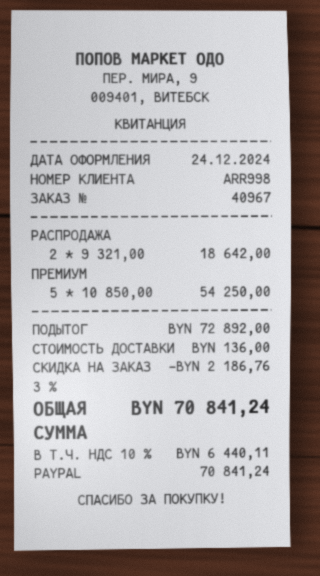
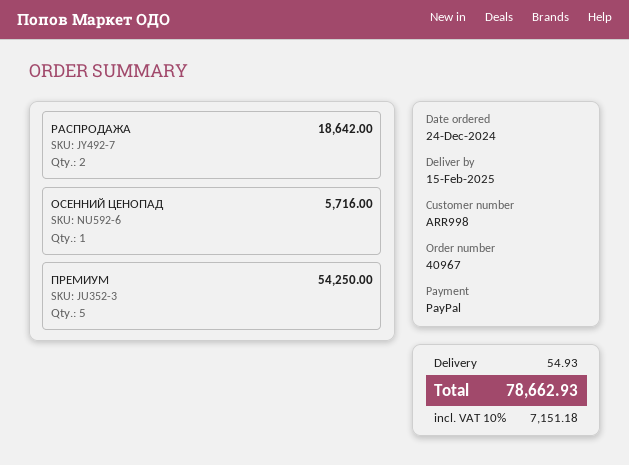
ОСЕННИЙ ЦЕНОПАД: none -> 1 for 5716.00
discount: 3% = 2186.76 -> none
shipping: 136.00 -> 54.93
tax: 10% = 6440.11 -> 10% = 7151.18
total: 70841.24 -> 78662.93

